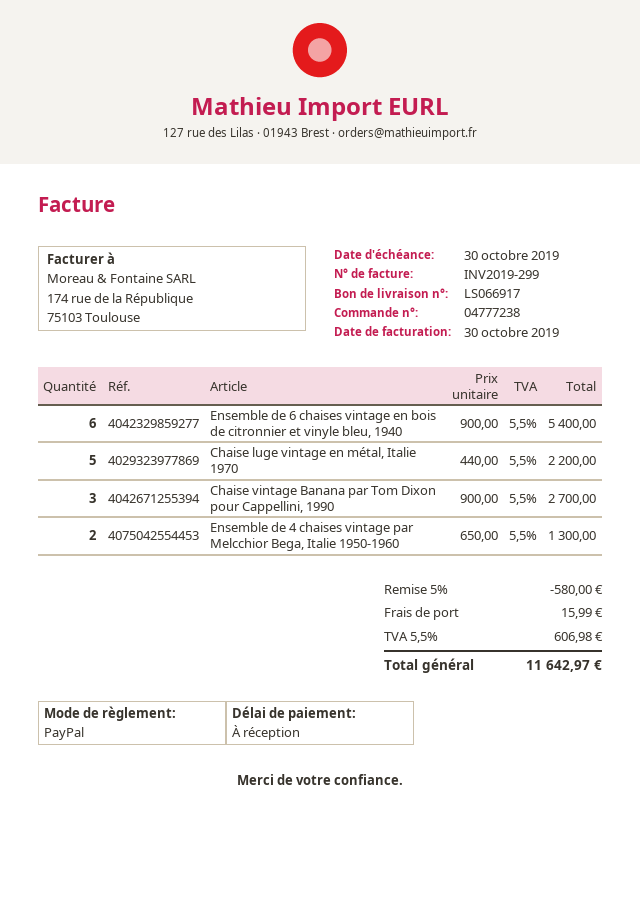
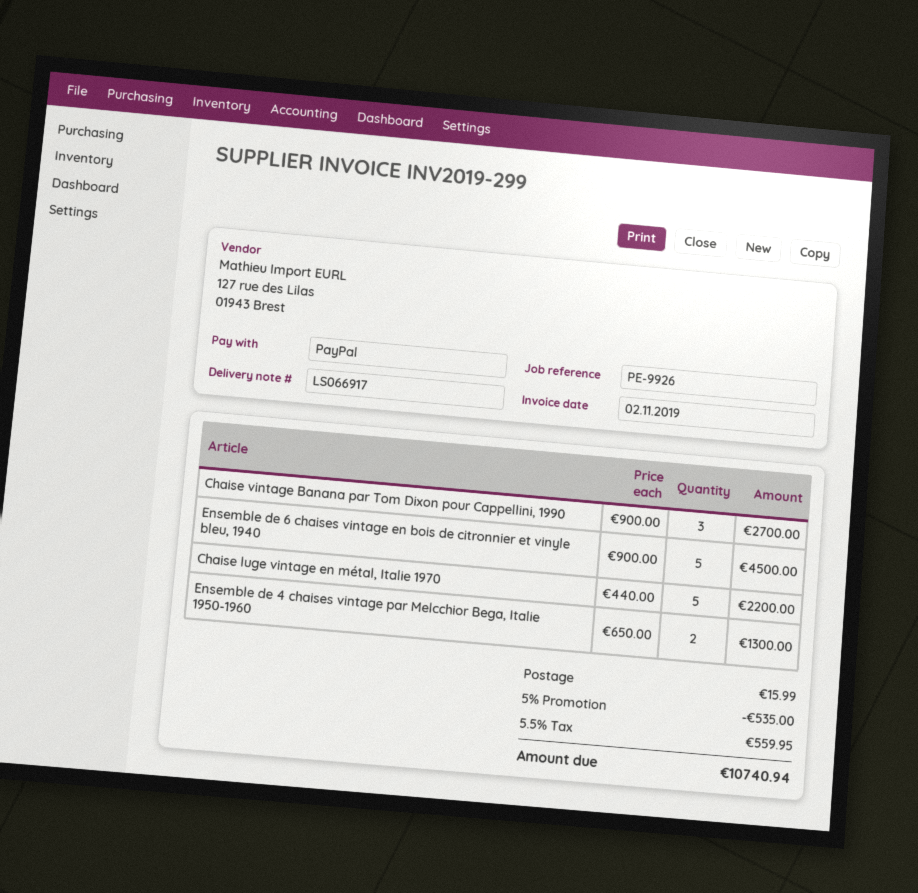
invoice date: 2019-10-30 -> 2019-11-02
Ensemble de 6 chaises vintage en bois de citronnier et vinyle bleu, 1940: 6 x 900.00 = 5400.00 -> 5 x 900.00 = 4500.00
discount: 5% = 580.00 -> 5% = 535.00
tax: 5.5% = 606.98 -> 5.5% = 559.95
total: 11642.97 -> 10740.94

